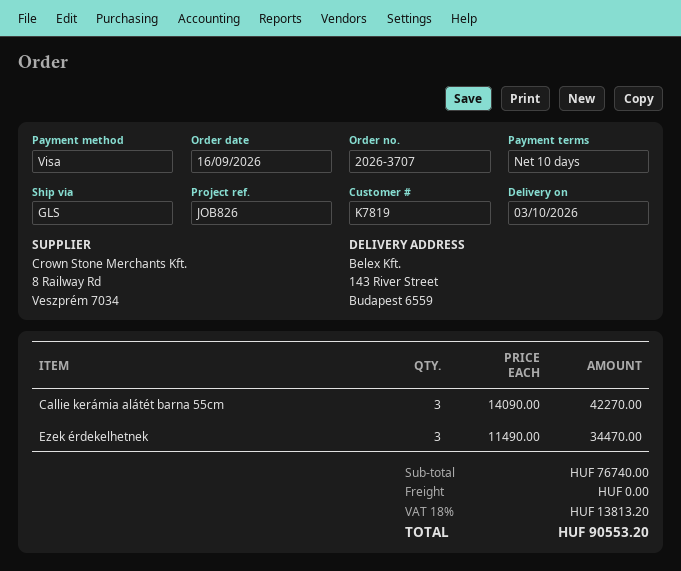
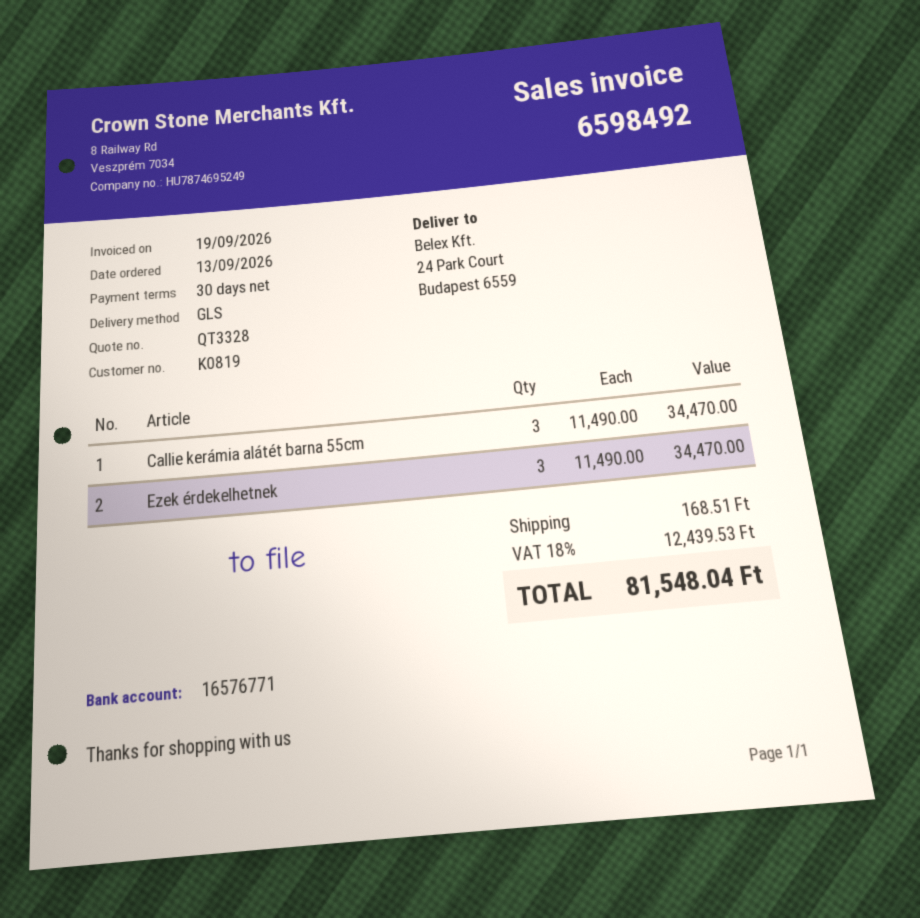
order date: 2026-09-16 -> 2026-09-13
payment terms: 10 days -> 30 days
customer number: K7819 -> K0819
ship to: 143 River Street, Budapest 6559 -> 24 Park Court, Budapest 6559
Callie kerámia alátét barna 55cm: 3 x 14090.00 = 42270.00 -> 3 x 11490.00 = 34470.00
shipping: 0.00 -> 168.51
tax: 18% = 13813.20 -> 18% = 12439.53
total: 90553.20 -> 81548.04

